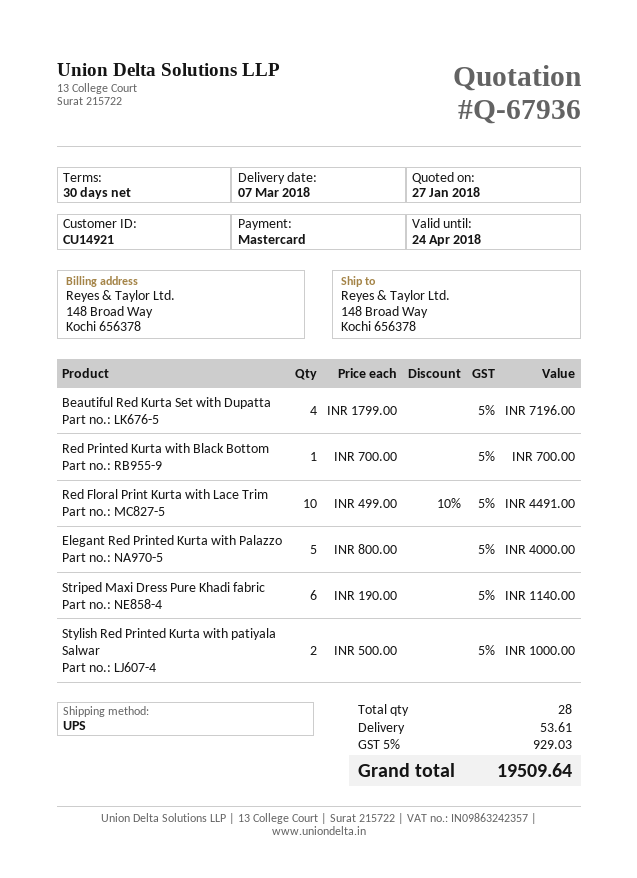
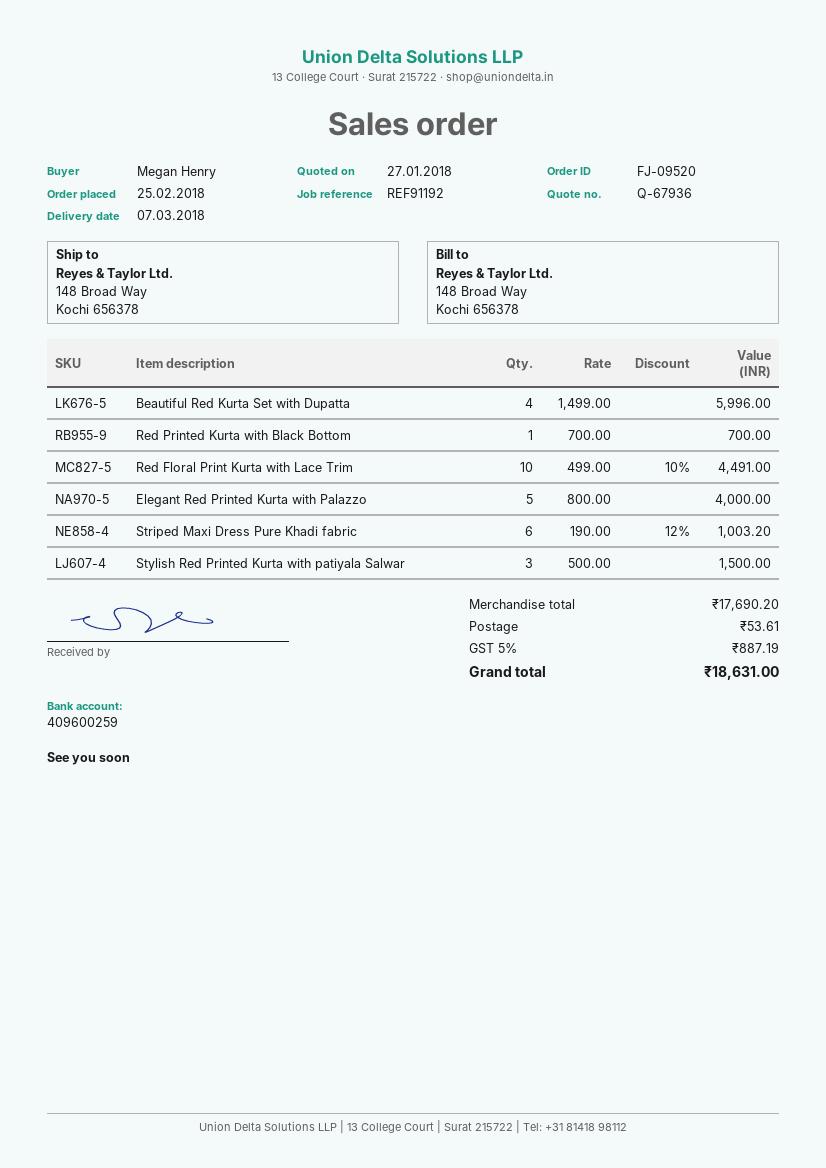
Beautiful Red Kurta Set with Dupatta: 4 x 1799.00 = 7196.00 -> 4 x 1499.00 = 5996.00
Striped Maxi Dress Pure Khadi fabric: 6 x 190.00 = 1140.00 -> 6 x 190.00 - 12% = 1003.20
Stylish Red Printed Kurta with patiyala Salwar: 2 x 500.00 = 1000.00 -> 3 x 500.00 = 1500.00
tax: 5% = 929.03 -> 5% = 887.19
total: 19509.64 -> 18631.00

